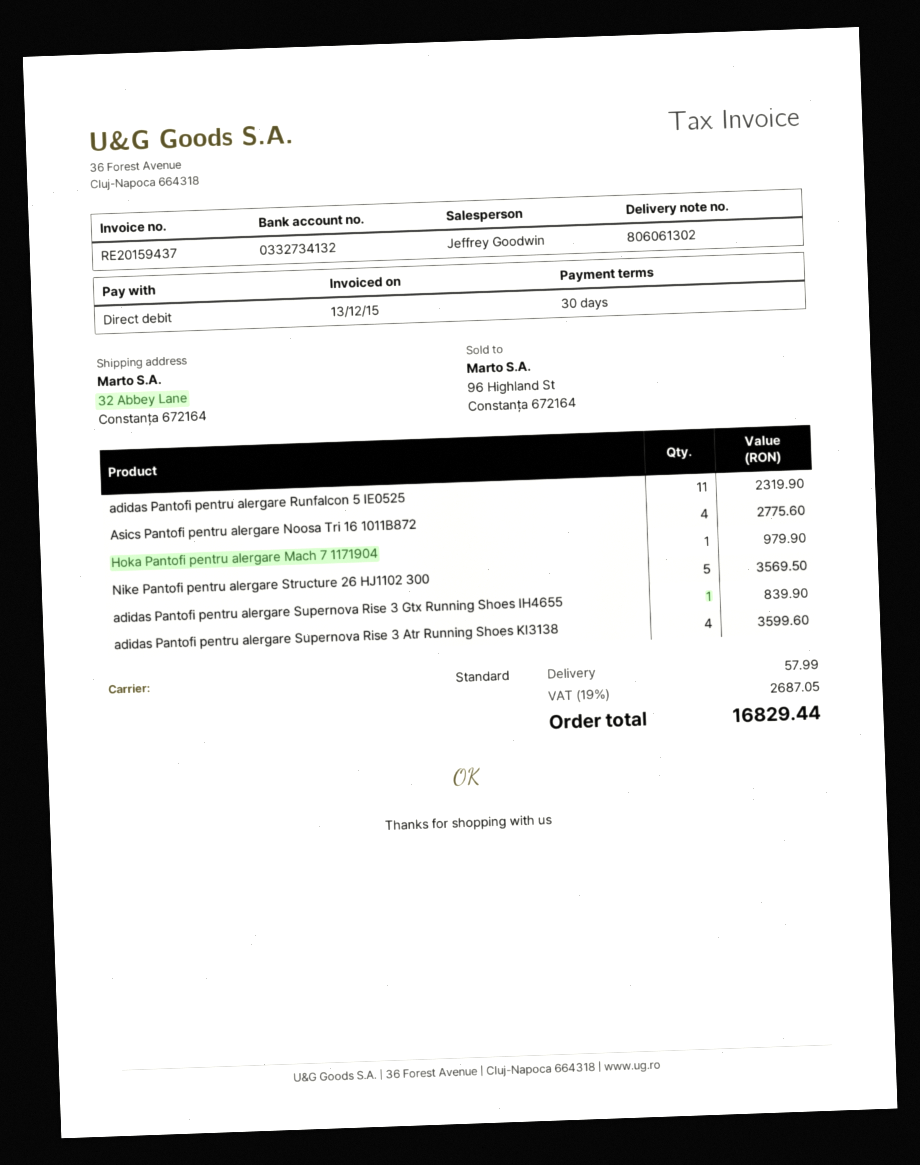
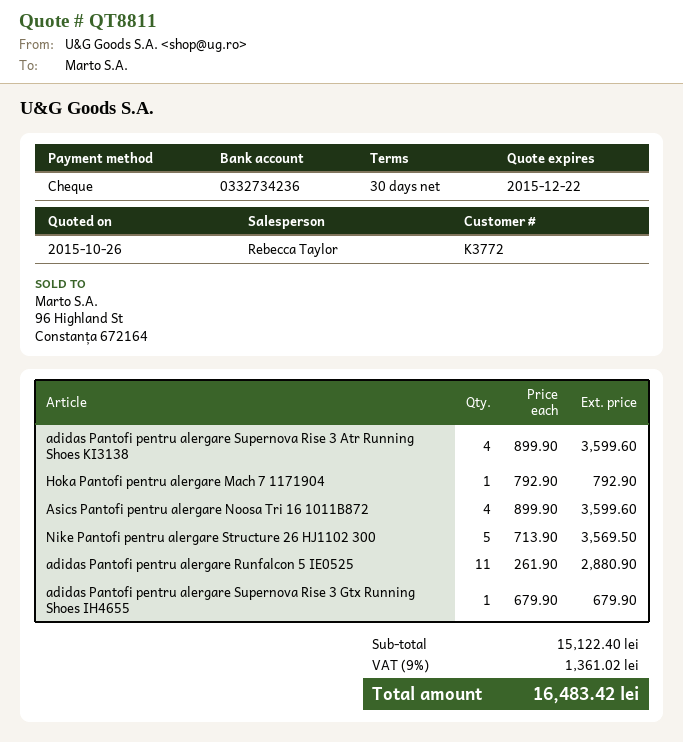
sales rep: Jeffrey Goodwin -> Rebecca Taylor
payment method: direct debit -> cheque
bank account: 0332734132 -> 0332734236
adidas Pantofi pentru alergare Runfalcon 5 IE0525: 11 for 2319.90 -> 11 for 2880.90
Asics Pantofi pentru alergare Noosa Tri 16 1011B872: 4 for 2775.60 -> 4 for 3599.60
Hoka Pantofi pentru alergare Mach 7 1171904: 1 for 979.90 -> 1 for 792.90
adidas Pantofi pentru alergare Supernova Rise 3 Gtx Running Shoes IH4655: 1 for 839.90 -> 1 for 679.90
shipping: 57.99 -> none
tax: 19% = 2687.05 -> 9% = 1361.02
total: 16829.44 -> 16483.42

